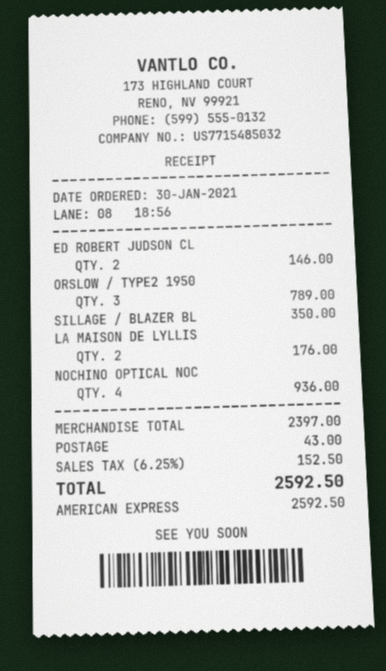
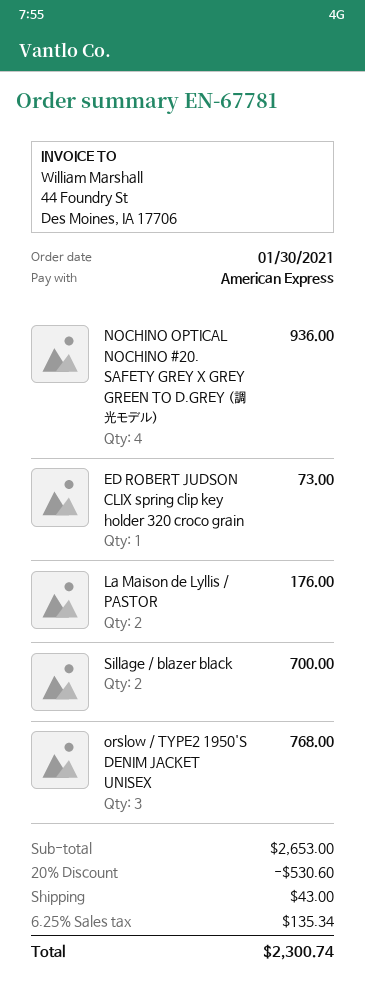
ED ROBERT JUDSON CL: 2 for 146.00 -> 1 for 73.00
ORSLOW / TYPE2 1950: 3 for 789.00 -> 3 for 768.00
SILLAGE / BLAZER BL: 1 for 350.00 -> 2 for 700.00
subtotal: 2397.00 -> 2653.00
discount: none -> 20% = 530.60
tax: 6.25% = 152.50 -> 6.25% = 135.34
total: 2592.50 -> 2300.74

